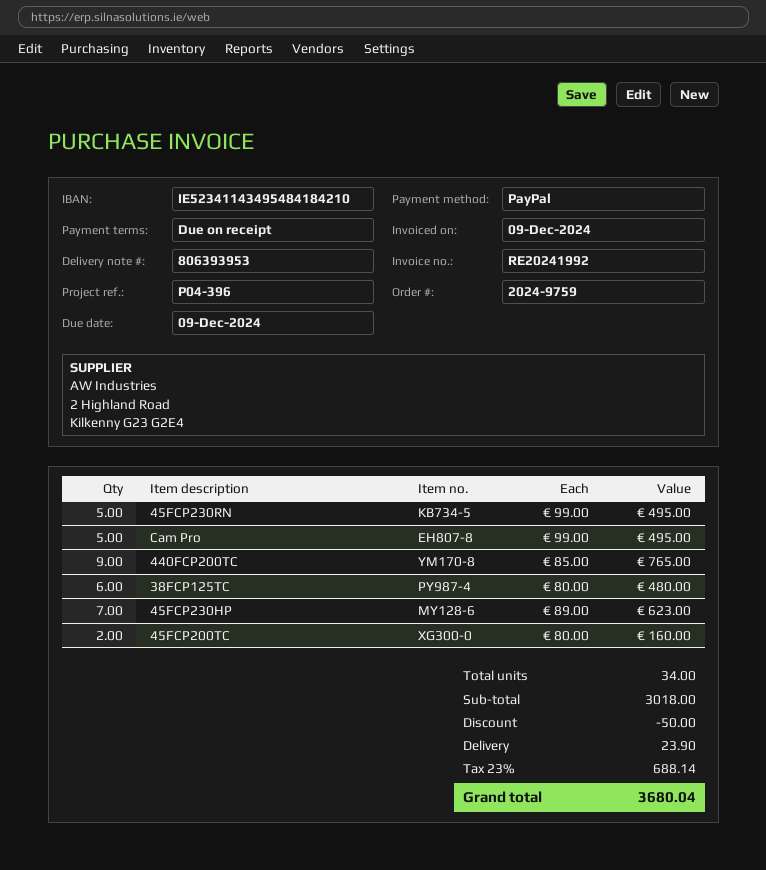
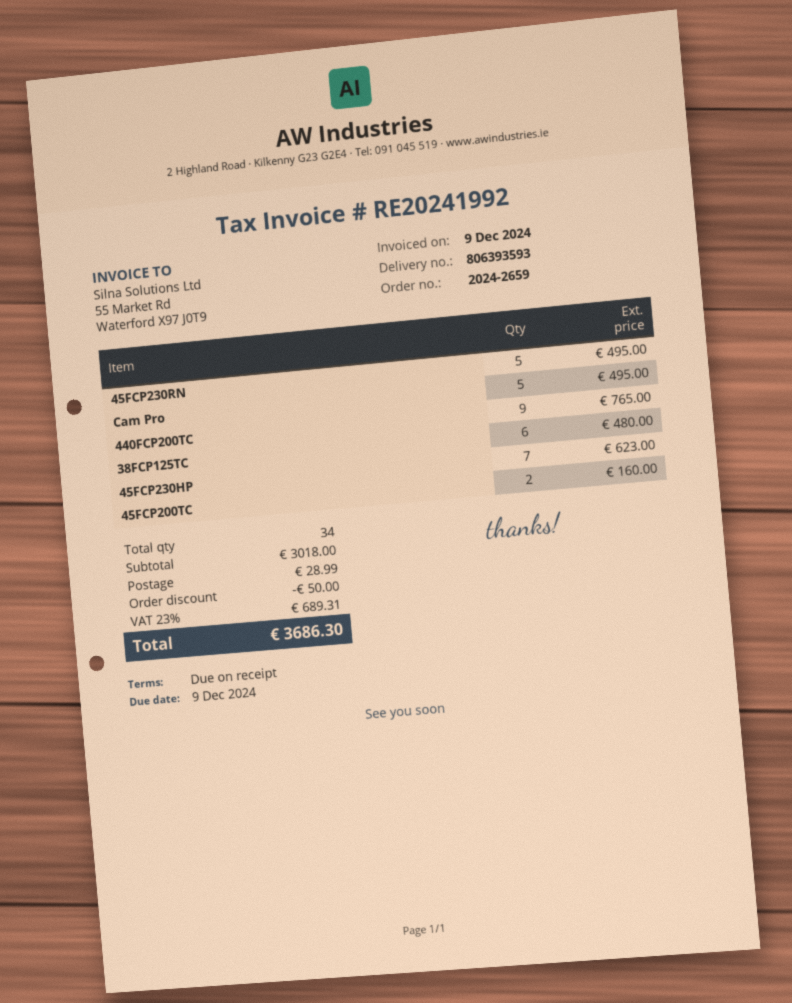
order number: 2024-9759 -> 2024-2659
delivery note number: 806393953 -> 806393593
shipping: 23.90 -> 28.99
tax: 23% = 688.14 -> 23% = 689.31
total: 3680.04 -> 3686.30

